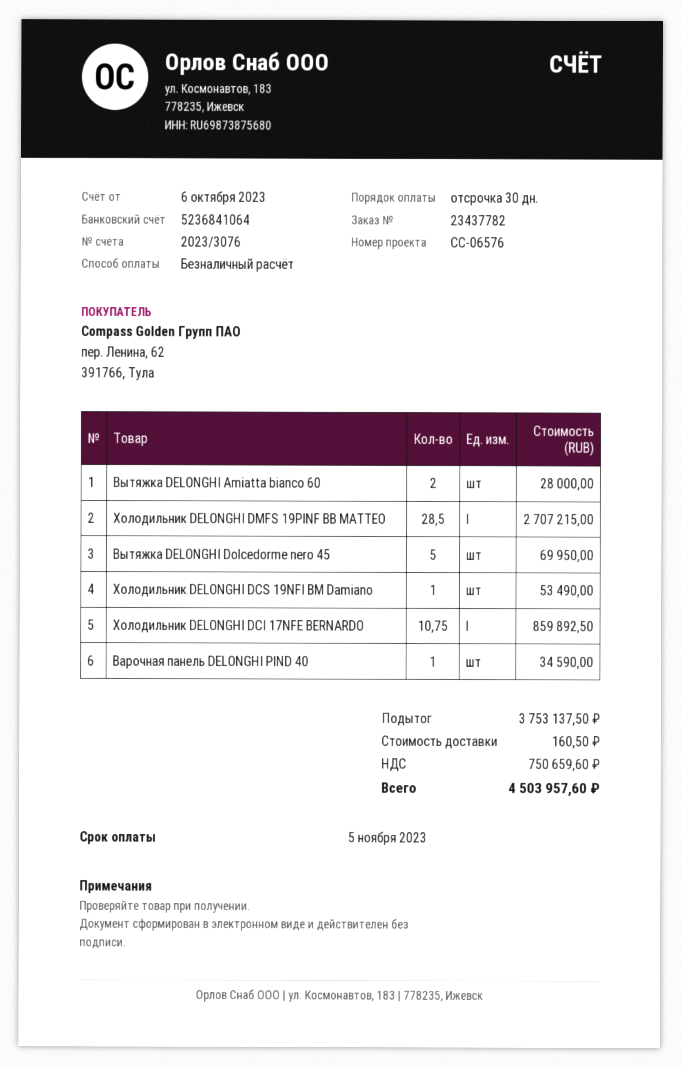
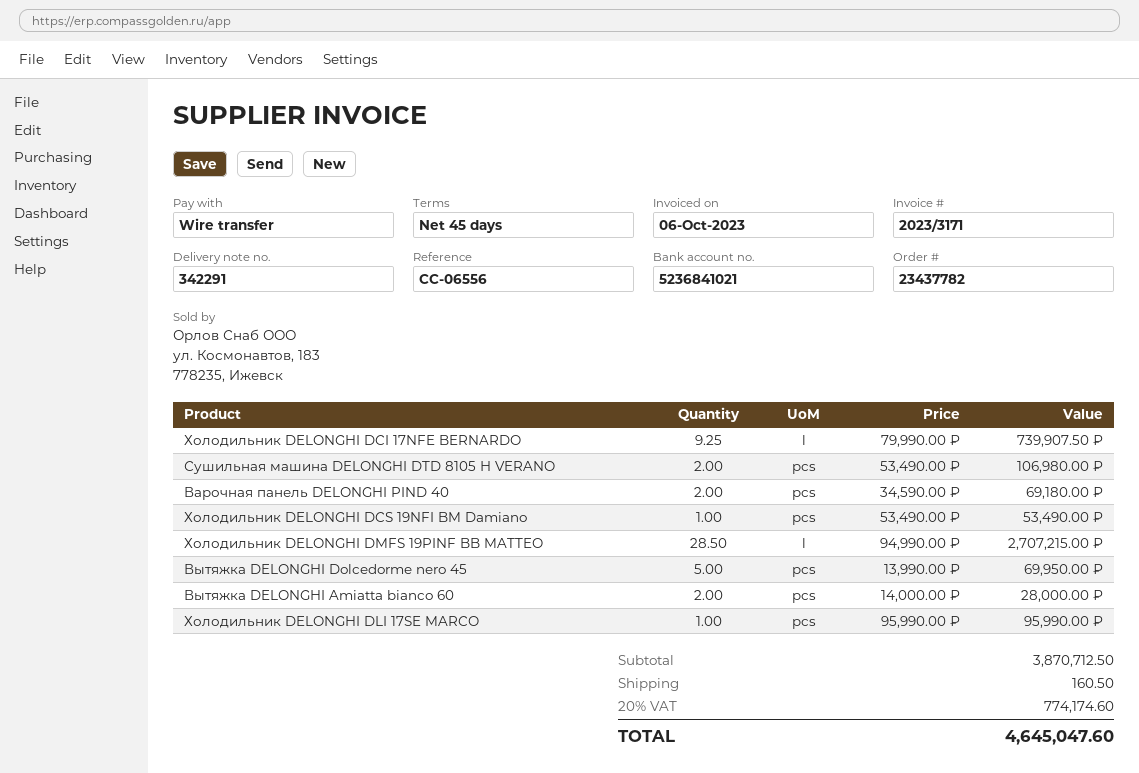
invoice number: 2023/3076 -> 2023/3171
payment terms: 30 days -> 45 days
reference: CC-06576 -> CC-06556
bank account: 5236841064 -> 5236841021
Холодильник DELONGHI DCI 17NFE BERNARDO: 10.75 for 859892.50 -> 9.25 for 739907.50
Варочная панель DELONGHI PIND 40: 1 for 34590.00 -> 2 for 69180.00
Сушильная машина DELONGHI DTD 8105 Н VERANO: none -> 2 for 106980.00
Холодильник DELONGHI DLI 17SE MARCO: none -> 1 for 95990.00
subtotal: 3753137.50 -> 3870712.50
tax: 750659.60 -> 774174.60
total: 4503957.60 -> 4645047.60

